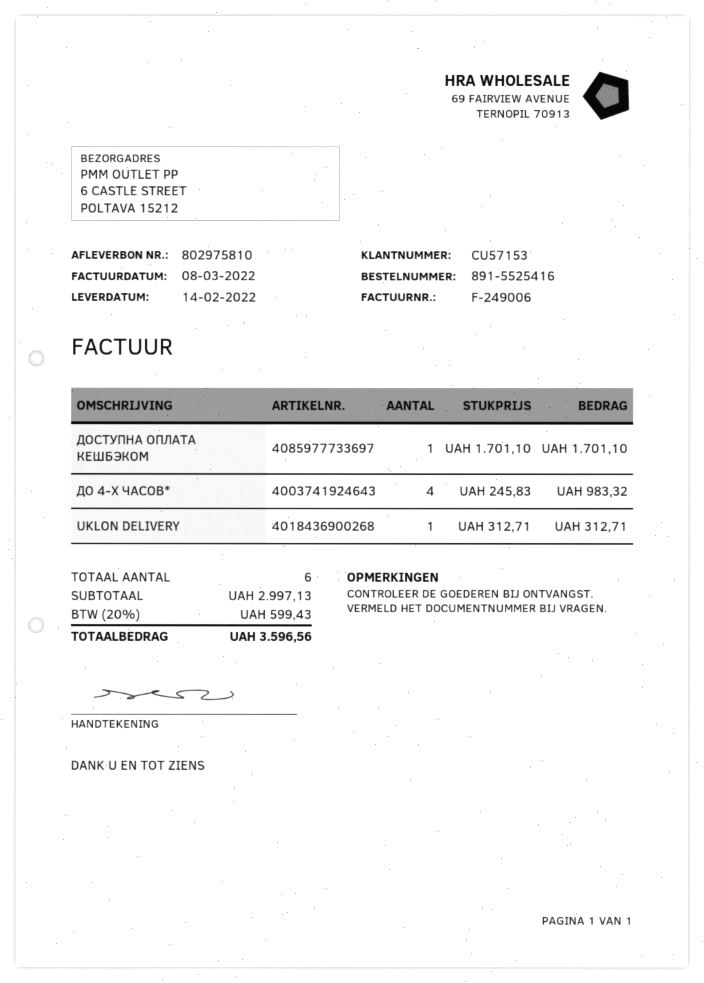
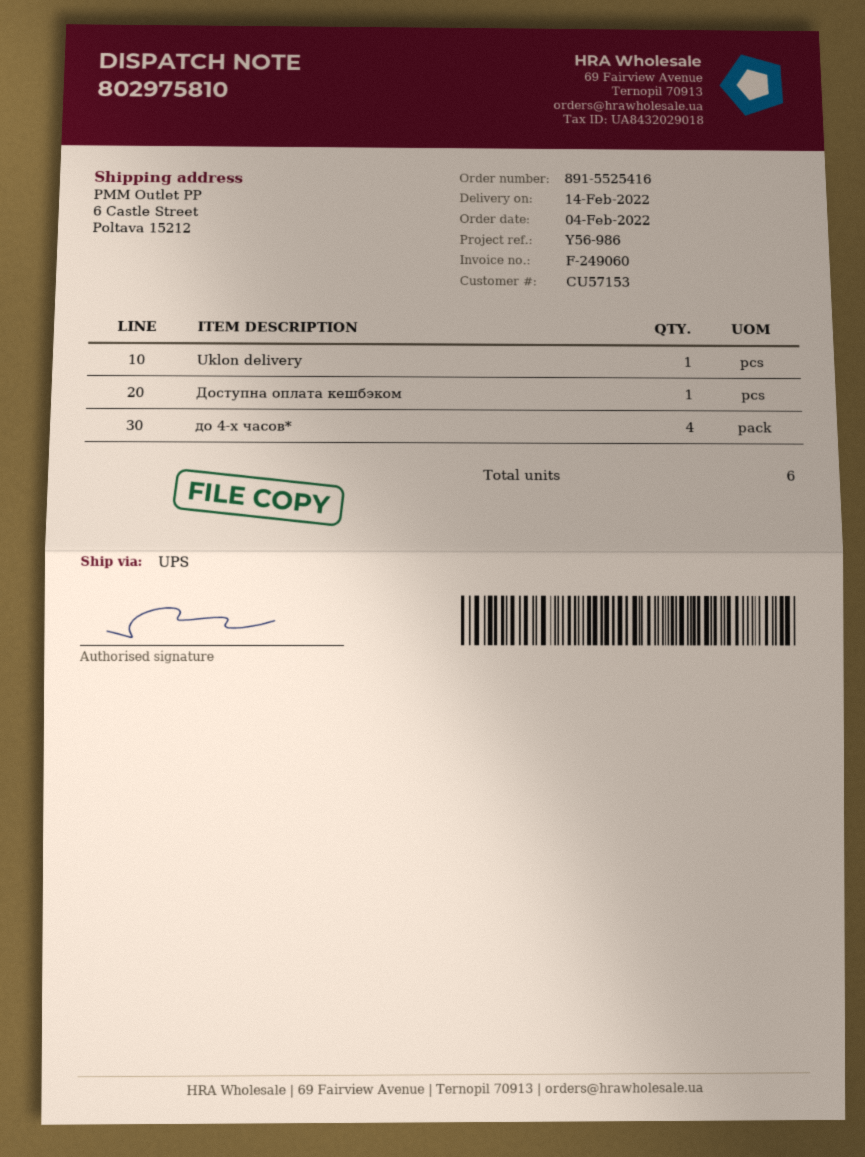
invoice number: F-249006 -> F-249060

